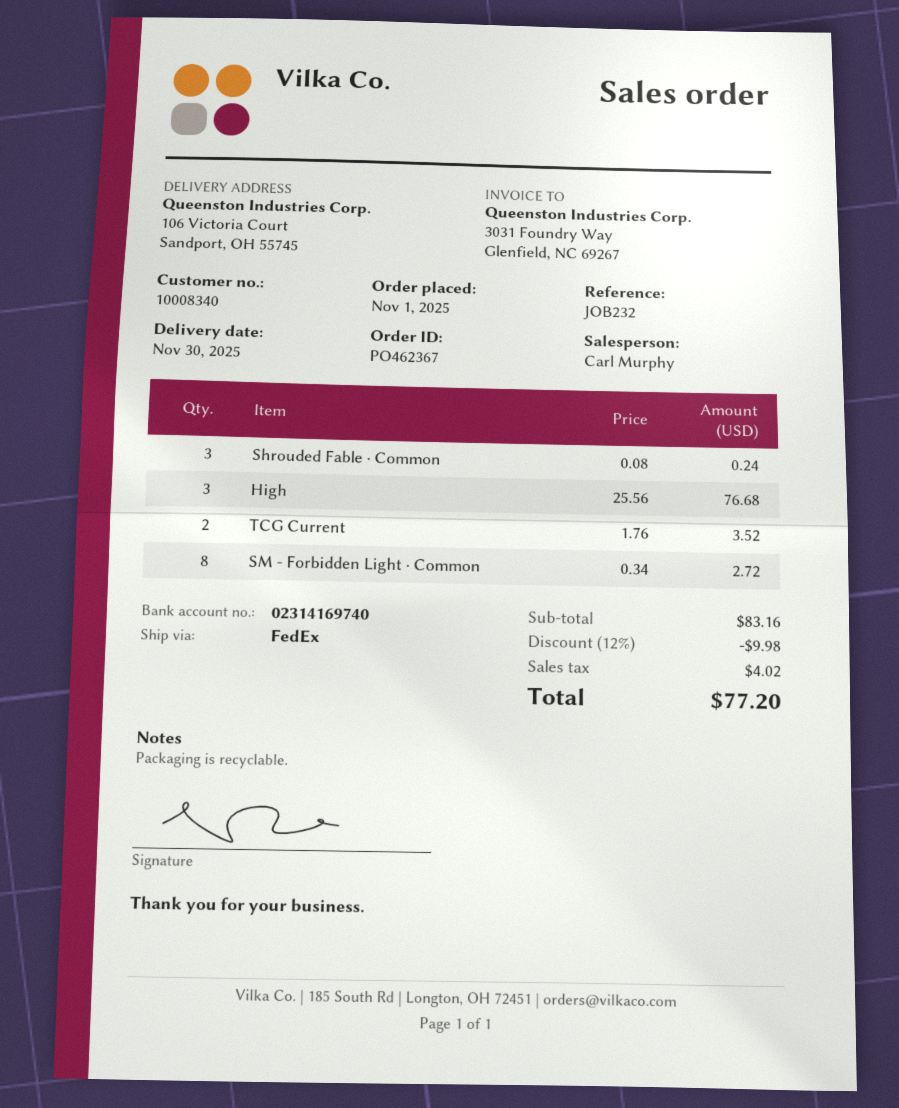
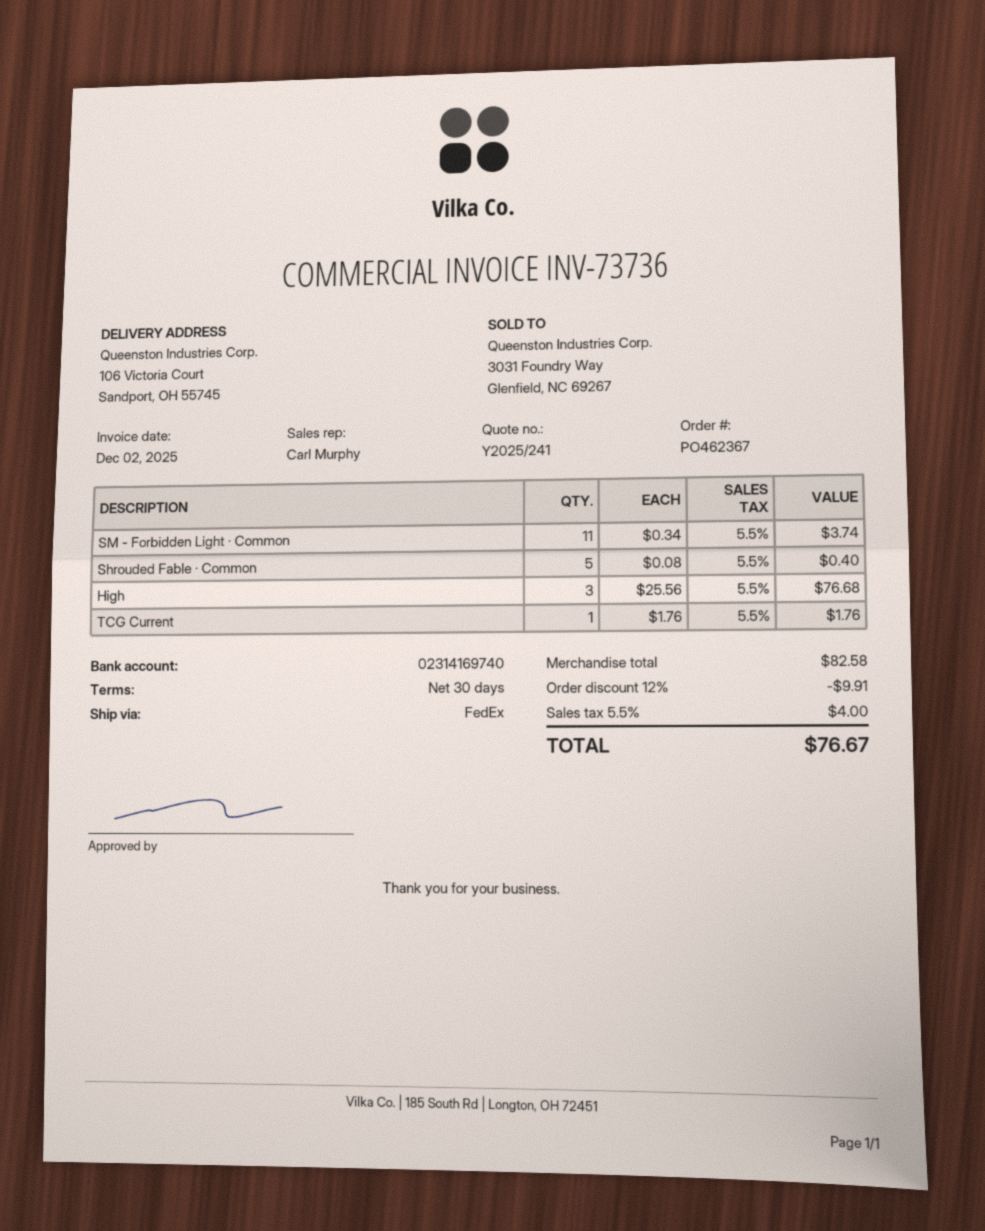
Shrouded Fable · Common: 3 x 0.08 = 0.24 -> 5 x 0.08 = 0.40
TCG Current: 2 x 1.76 = 3.52 -> 1 x 1.76 = 1.76
SM - Forbidden Light · Common: 8 x 0.34 = 2.72 -> 11 x 0.34 = 3.74
subtotal: 83.16 -> 82.58
discount: 12% = 9.98 -> 12% = 9.91
tax: 4.02 -> 4.00
total: 77.20 -> 76.67

